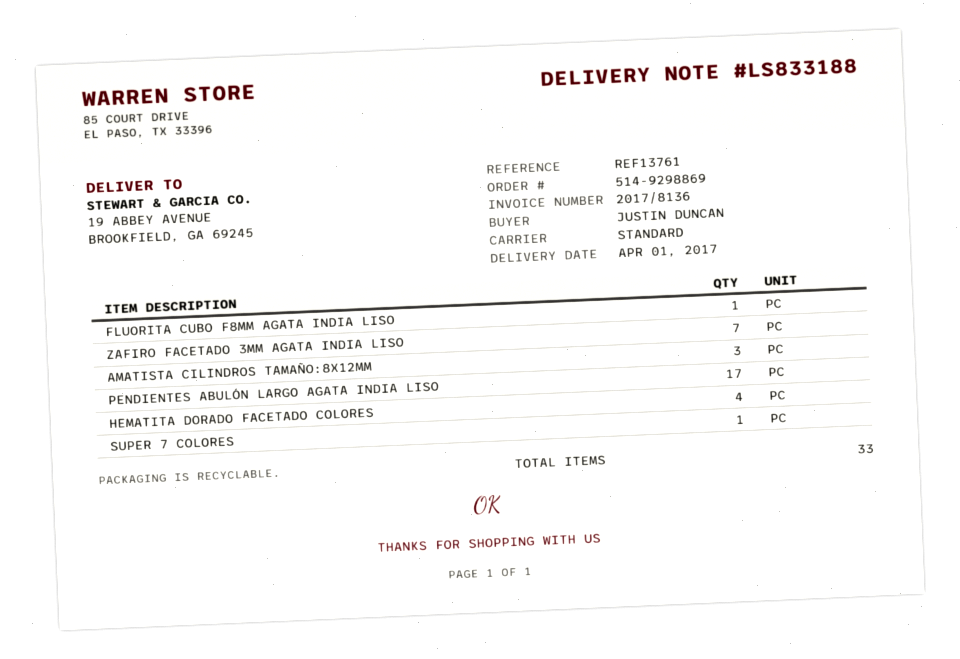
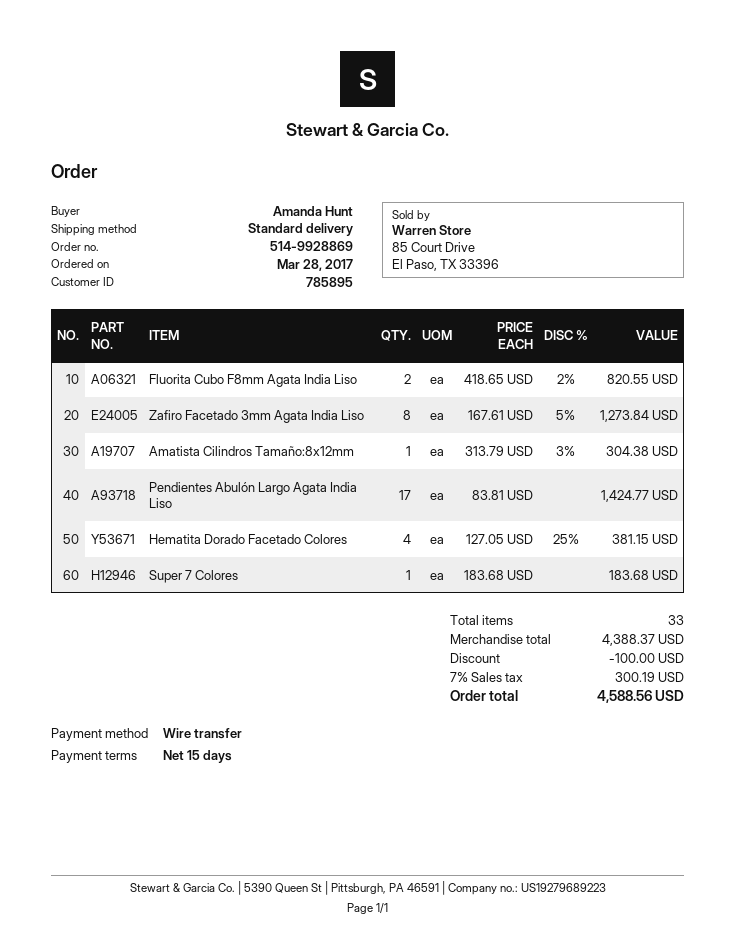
order number: 514-9298869 -> 514-9928869
ordered by: JUSTIN DUNCAN -> Amanda Hunt
FLUORITA CUBO F8MM AGATA INDIA LISO: 1 -> 2
ZAFIRO FACETADO 3MM AGATA INDIA LISO: 7 -> 8
AMATISTA CILINDROS TAMAÑO:8X12MM: 3 -> 1

